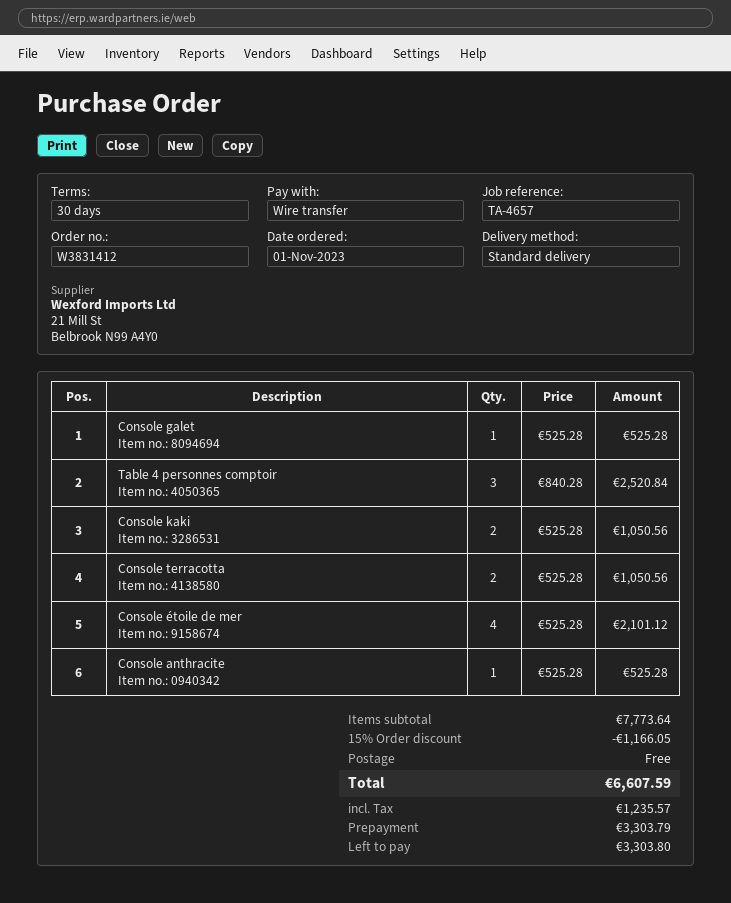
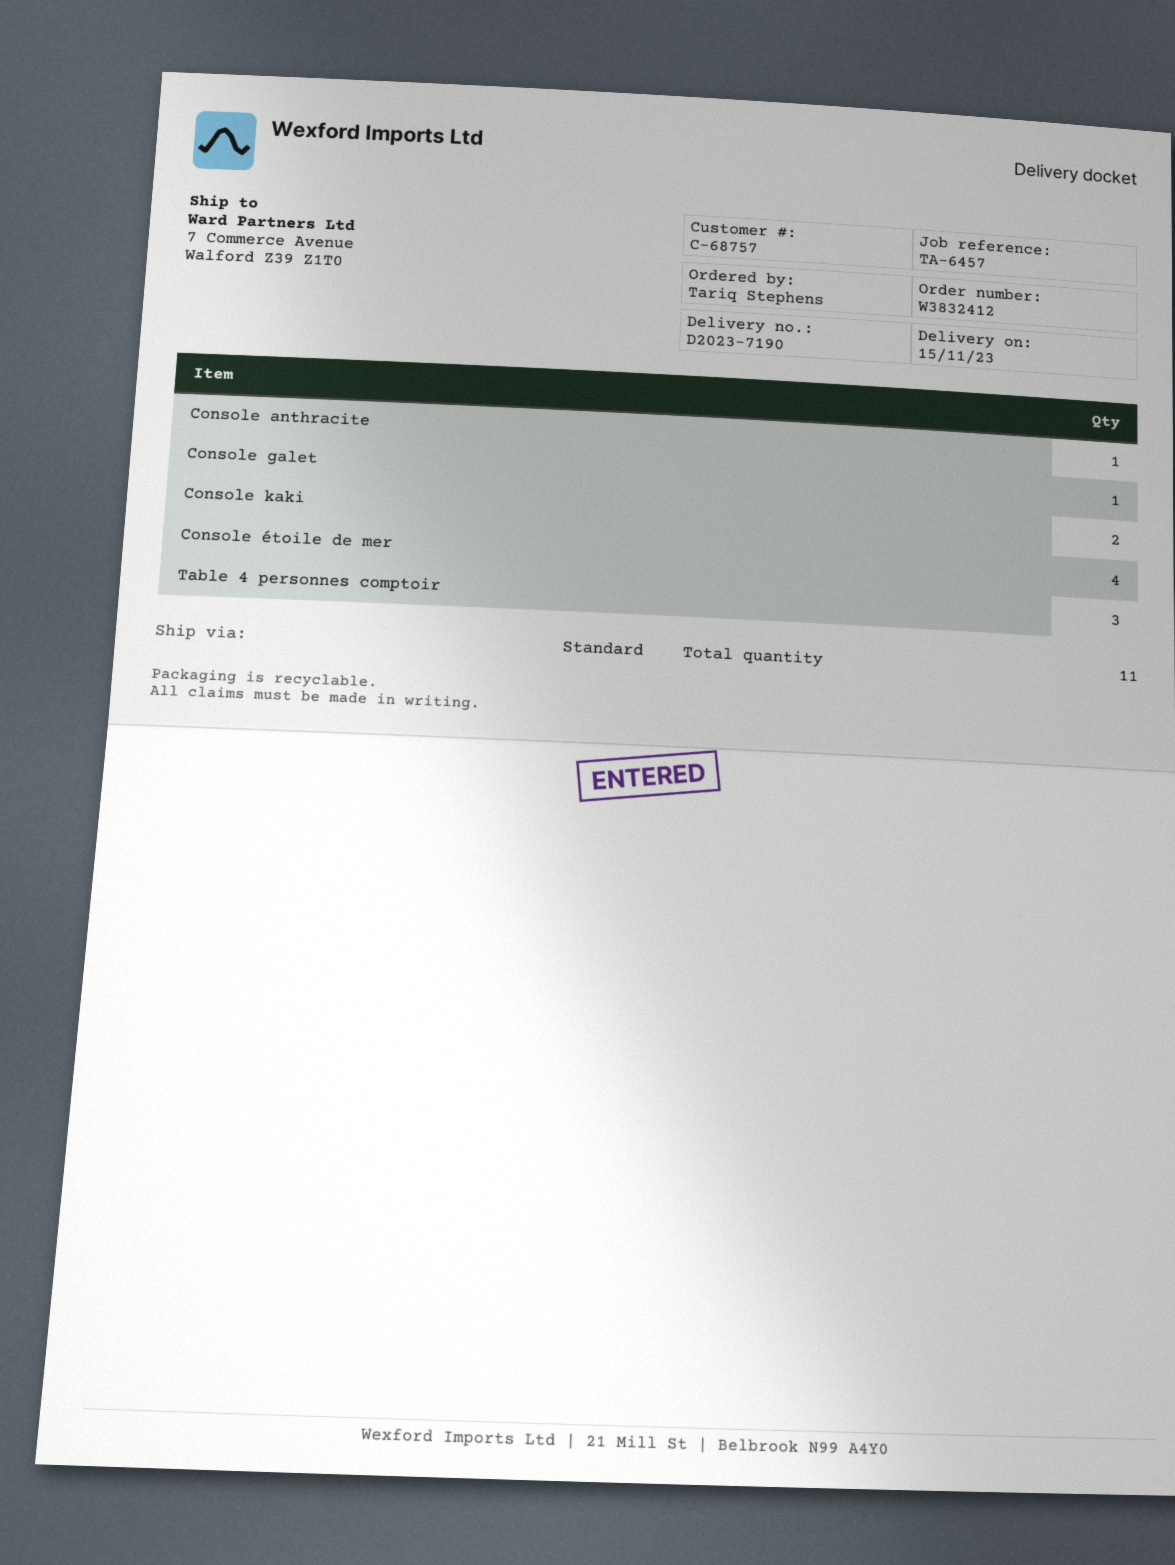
order number: W3831412 -> W3832412
reference: TA-4657 -> TA-6457
Console terracotta: 2 -> none

